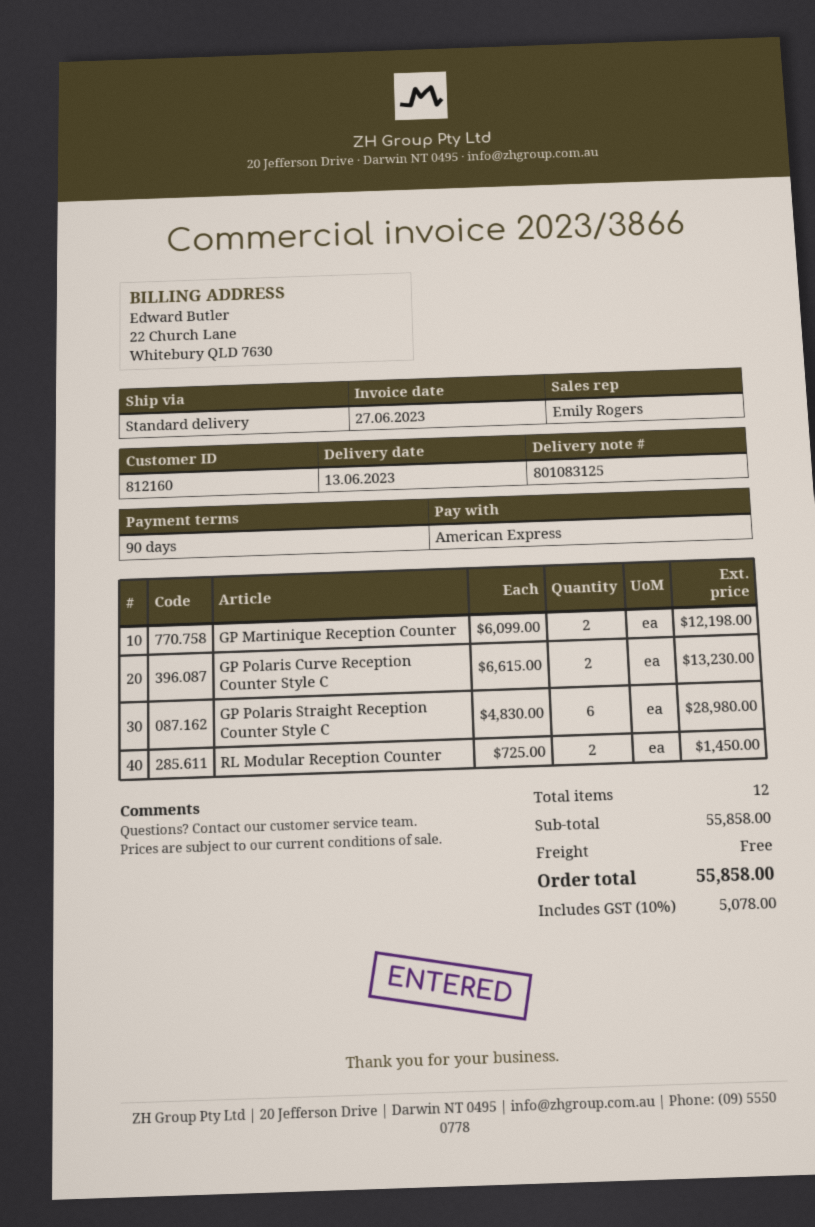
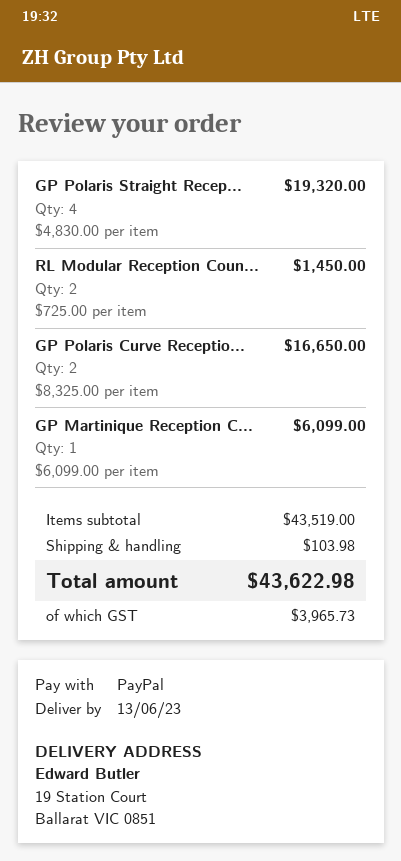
payment method: American Express -> PayPal
GP Martinique Reception Counter: 2 x 6099.00 = 12198.00 -> 1 x 6099.00 = 6099.00
GP Polaris Curve Reception Counter Style C: 2 x 6615.00 = 13230.00 -> 2 x 8325.00 = 16650.00
GP Polaris Straight Reception Counter Style C: 6 x 4830.00 = 28980.00 -> 4 x 4830.00 = 19320.00
subtotal: 55858.00 -> 43519.00
shipping: 0.00 -> 103.98
tax: 5078.00 -> 3965.73
total: 55858.00 -> 43622.98

